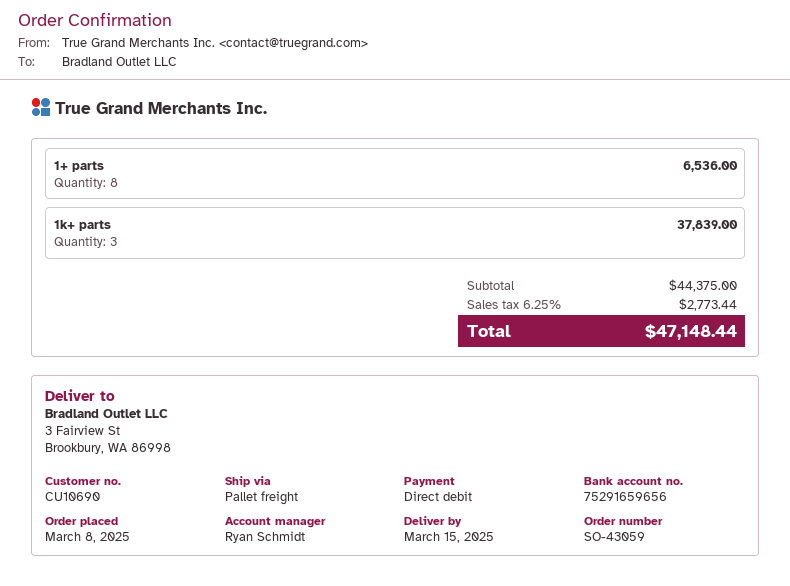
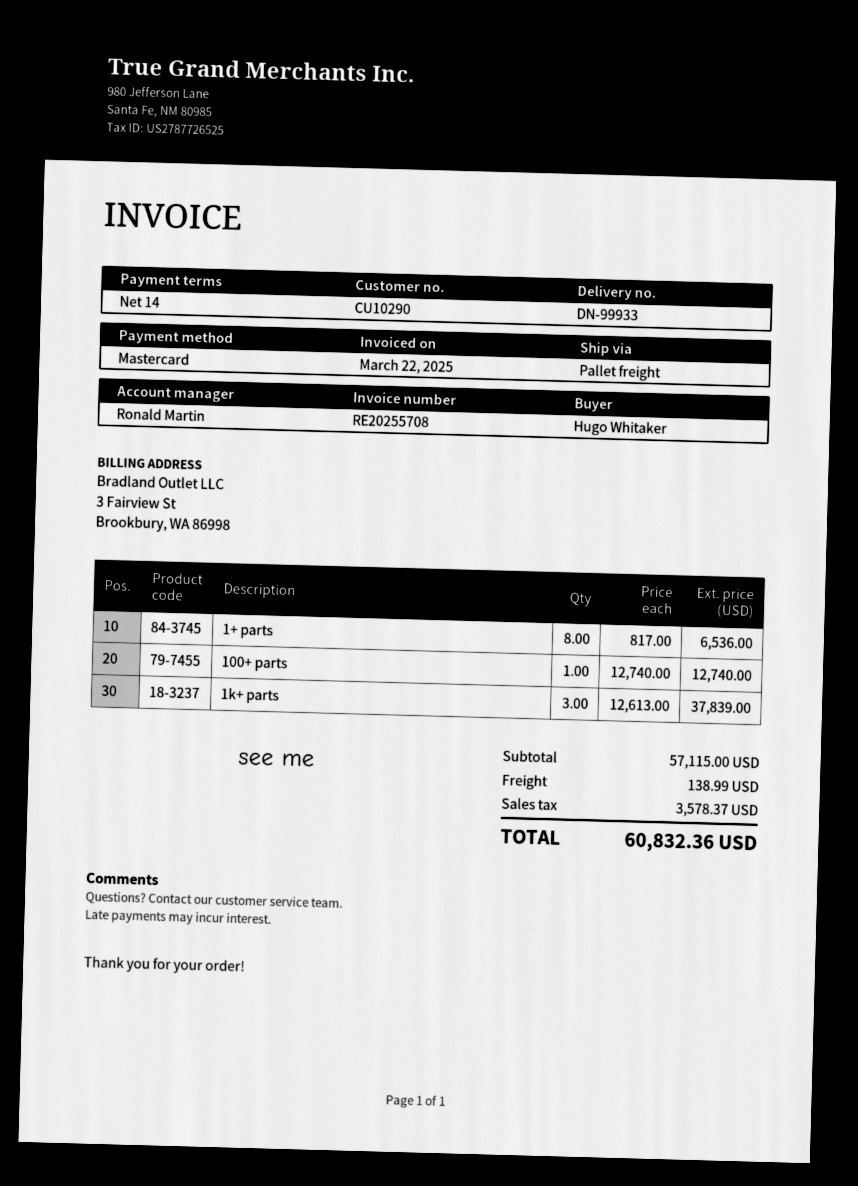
customer number: CU10690 -> CU10290
sales rep: Ryan Schmidt -> Ronald Martin
payment method: direct debit -> Mastercard
100+ parts: none -> 1 for 12740.00
subtotal: 44375.00 -> 57115.00
shipping: none -> 138.99
tax: 2773.44 -> 3578.37
total: 47148.44 -> 60832.36

